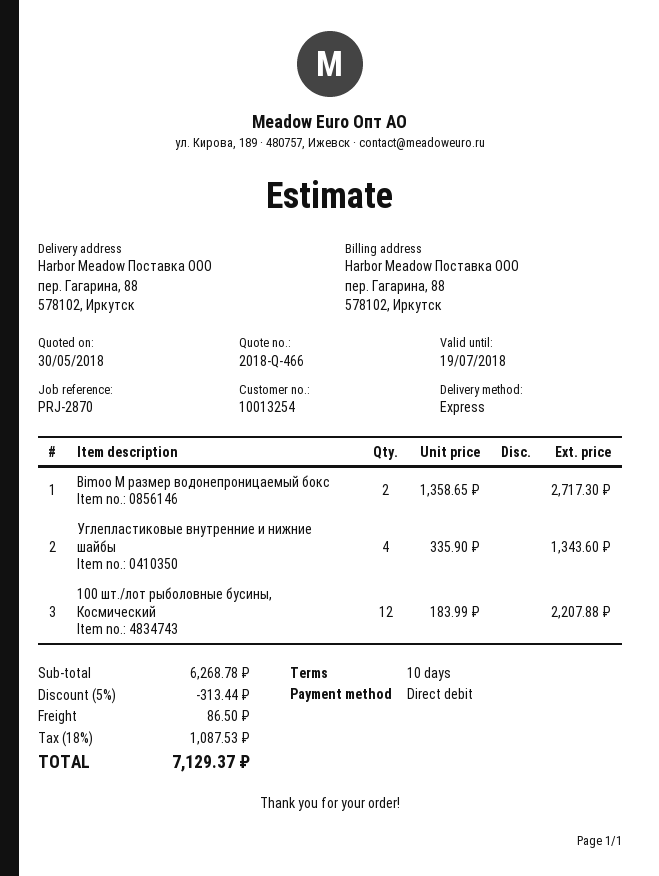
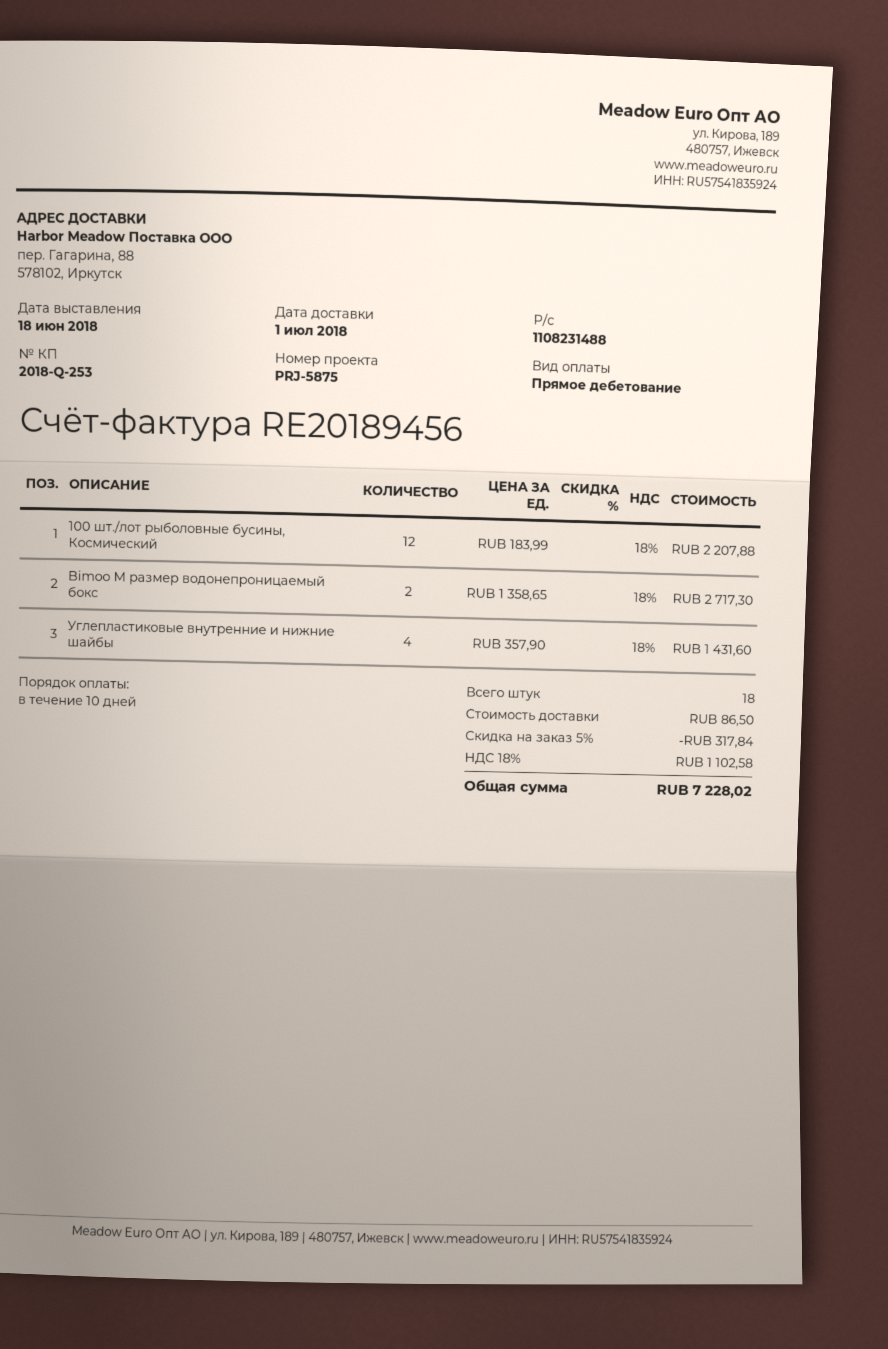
quote number: 2018-Q-466 -> 2018-Q-253
reference: PRJ-2870 -> PRJ-5875
Углепластиковые внутренние и нижние шайбы: 4 x 335.90 = 1343.60 -> 4 x 357.90 = 1431.60
discount: 5% = 313.44 -> 5% = 317.84
tax: 18% = 1087.53 -> 18% = 1102.58
total: 7129.37 -> 7228.02

